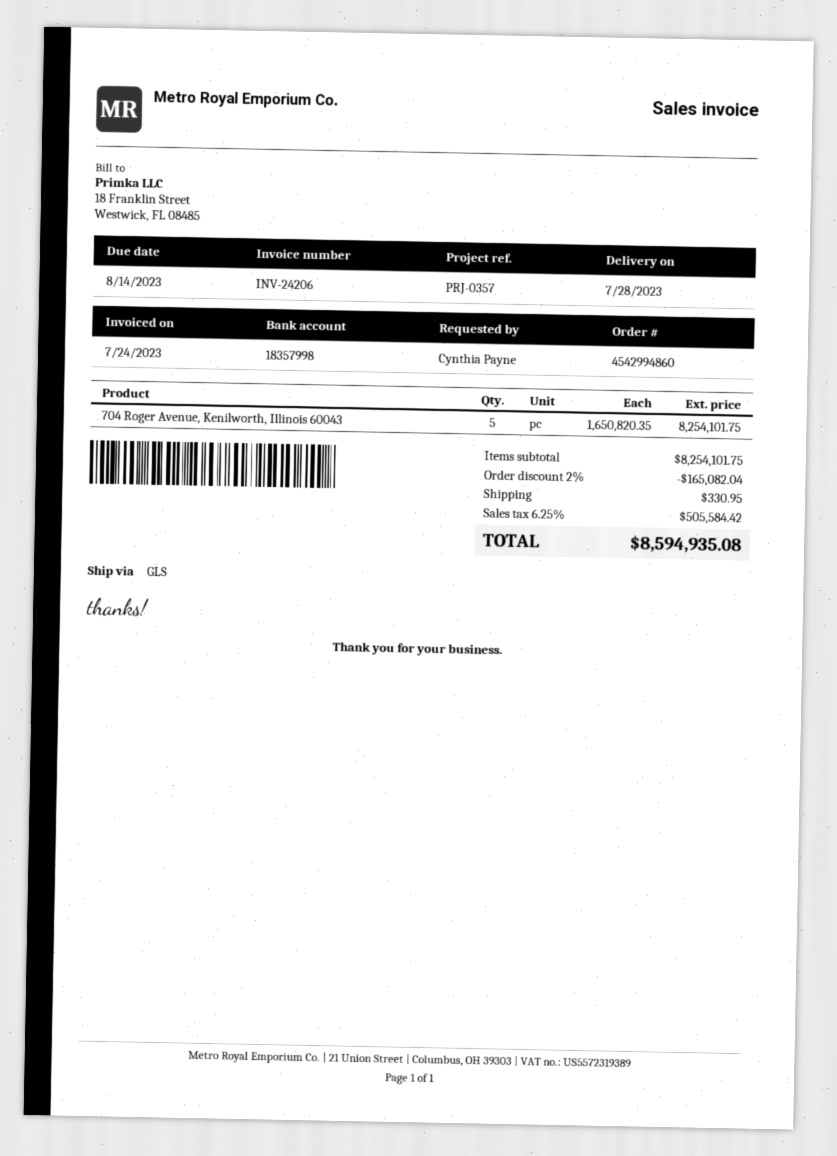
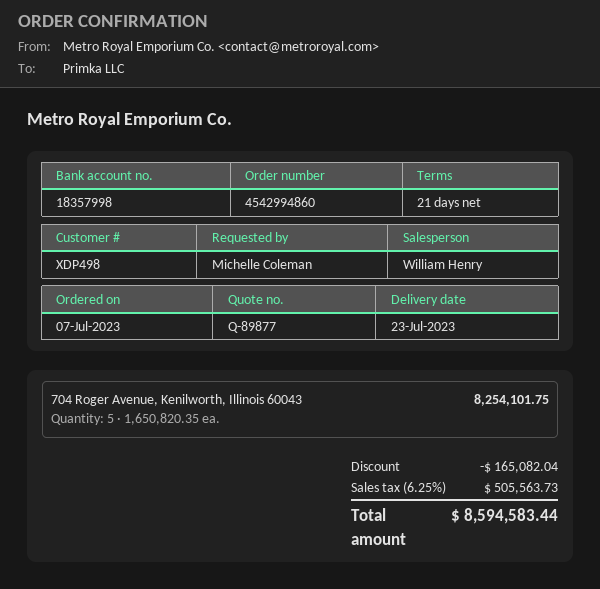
delivery date: 2023-07-28 -> 2023-07-23
ordered by: Cynthia Payne -> Michelle Coleman
shipping: 330.95 -> none
tax: 6.25% = 505584.42 -> 6.25% = 505563.73
total: 8594935.08 -> 8594583.44

